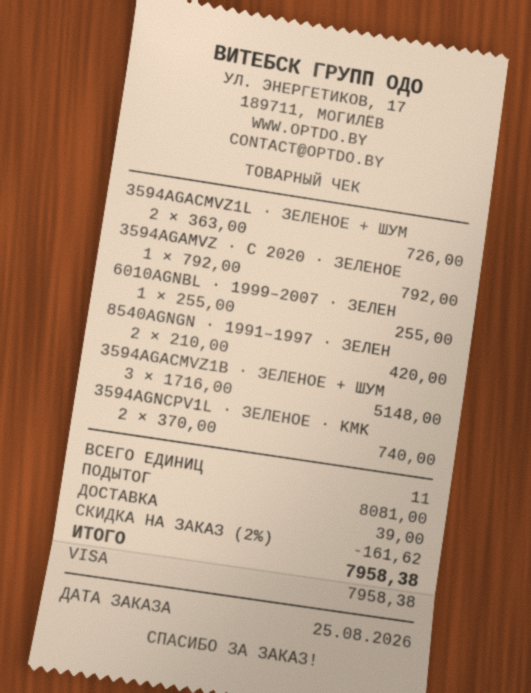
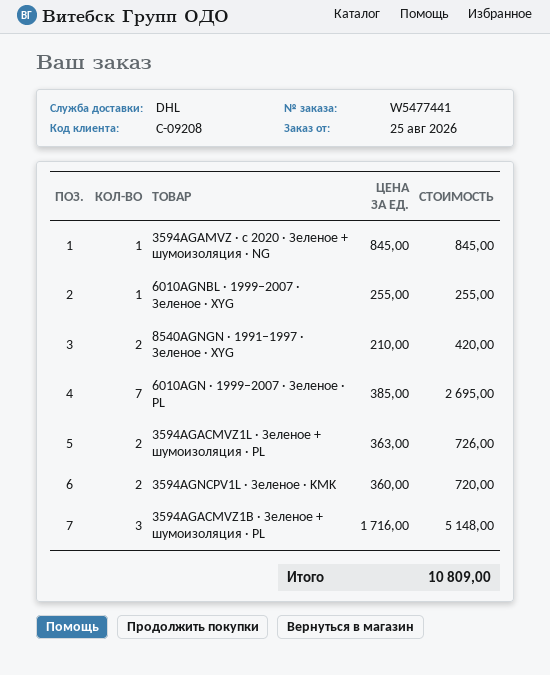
3594AGAMVZ · С 2020 · ЗЕЛЕНОЕ: 1 x 792.00 = 792.00 -> 1 x 845.00 = 845.00
3594AGNCPV1L · ЗЕЛЕНОЕ · KMK: 2 x 370.00 = 740.00 -> 2 x 360.00 = 720.00
6010AGN · 1999–2007 · Зеленое · PL: none -> 7 x 385.00 = 2695.00
discount: 2% = 161.62 -> none
shipping: 39.00 -> none
total: 7958.38 -> 10809.00

